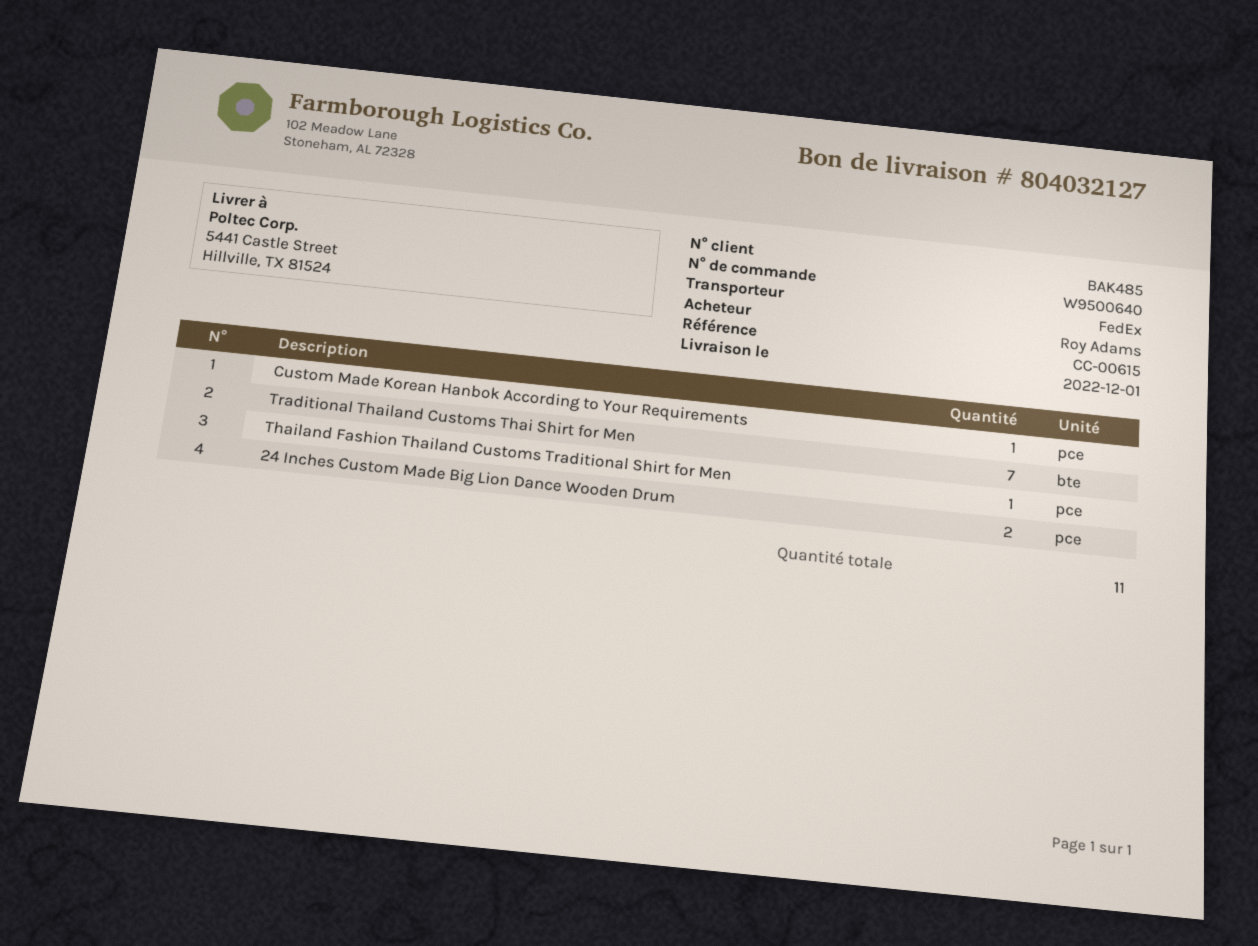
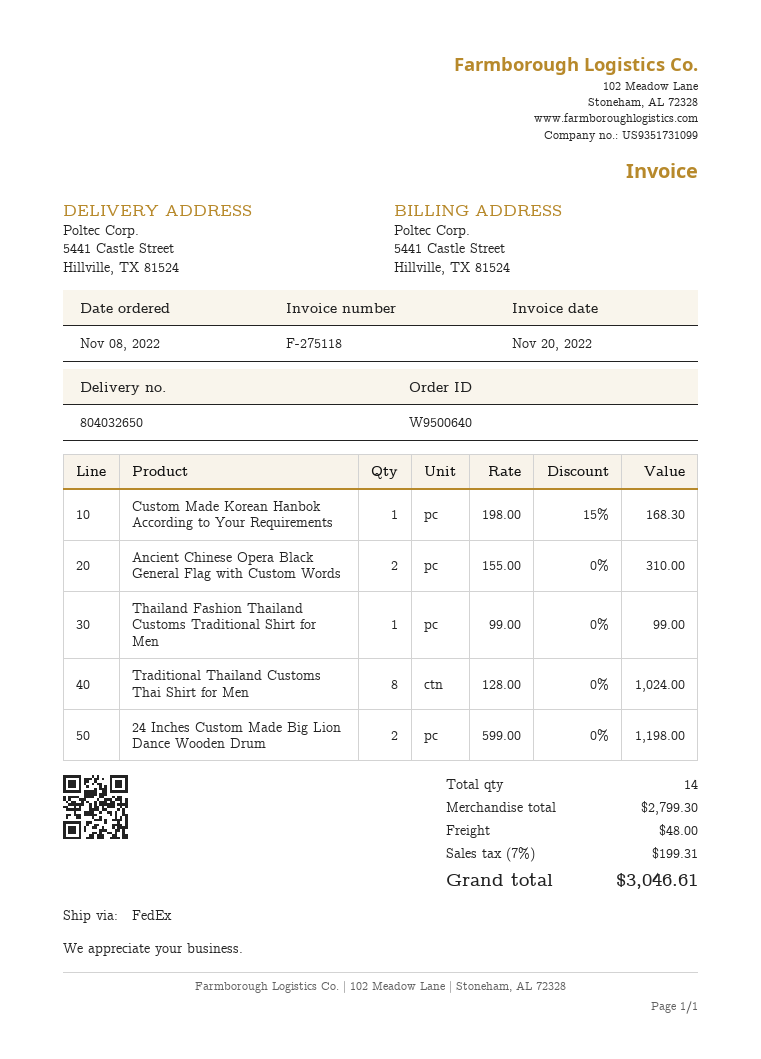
delivery note number: 804032127 -> 804032650
Traditional Thailand Customs Thai Shirt for Men: 7 -> 8
Ancient Chinese Opera Black General Flag with Custom Words: none -> 2
total quantity: 11 -> 14

